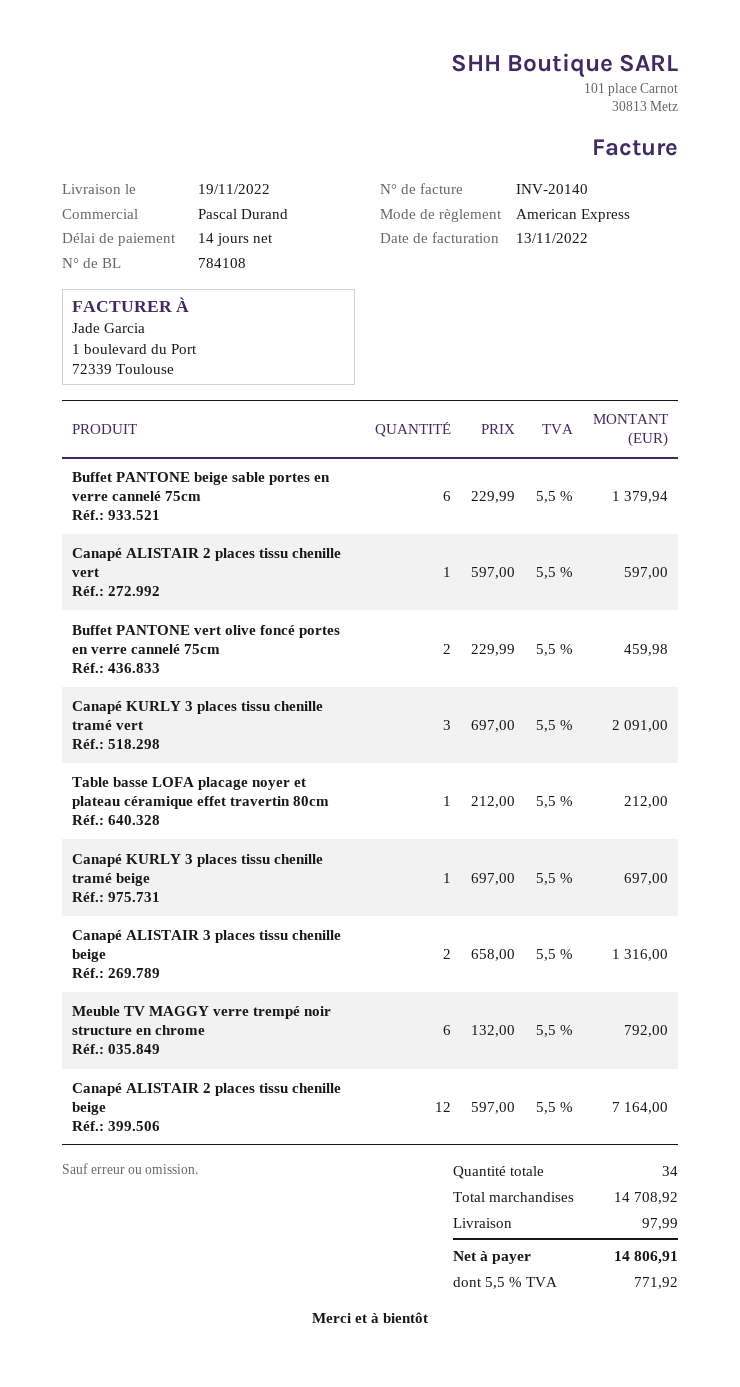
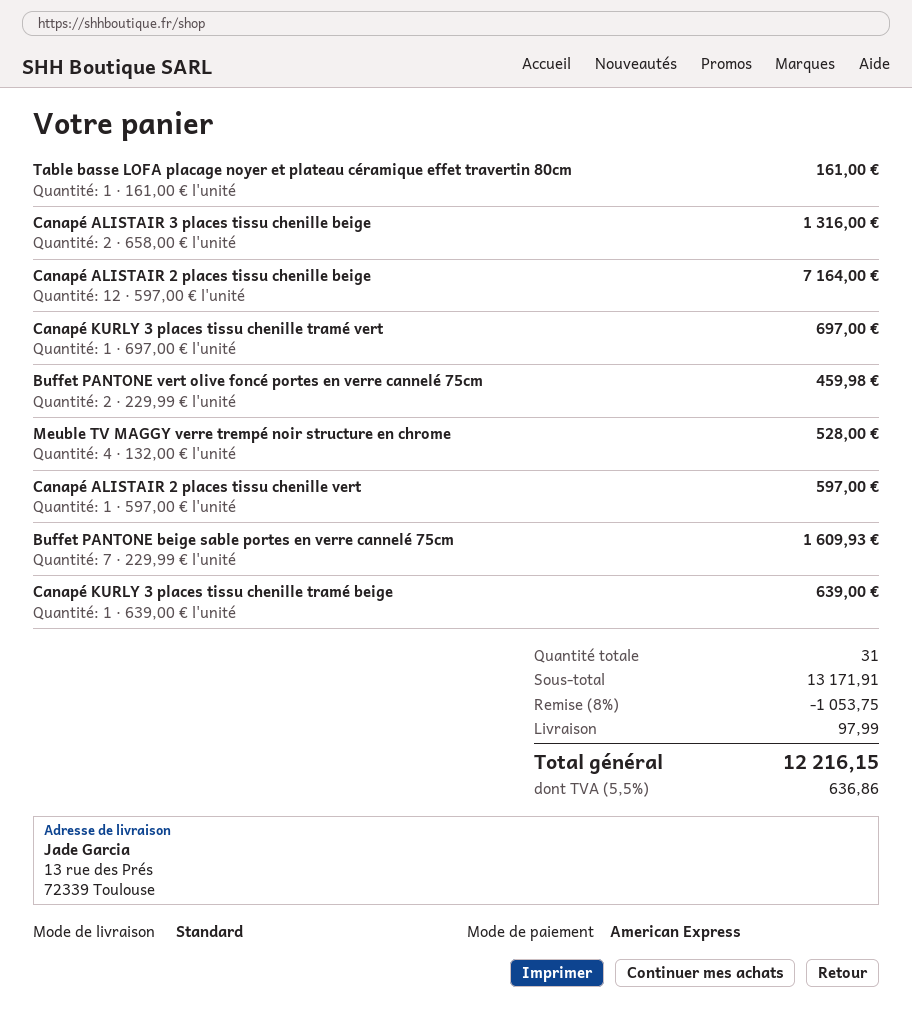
Buffet PANTONE beige sable portes en verre cannelé 75cm: 6 x 229.99 = 1379.94 -> 7 x 229.99 = 1609.93
Canapé KURLY 3 places tissu chenille tramé vert: 3 x 697.00 = 2091.00 -> 1 x 697.00 = 697.00
Table basse LOFA placage noyer et plateau céramique effet travertin 80cm: 1 x 212.00 = 212.00 -> 1 x 161.00 = 161.00
Canapé KURLY 3 places tissu chenille tramé beige: 1 x 697.00 = 697.00 -> 1 x 639.00 = 639.00
Meuble TV MAGGY verre trempé noir structure en chrome: 6 x 132.00 = 792.00 -> 4 x 132.00 = 528.00
total quantity: 34 -> 31
subtotal: 14708.92 -> 13171.91
discount: none -> 8% = 1053.75
tax: 5.5% = 771.92 -> 5.5% = 636.86
total: 14806.91 -> 12216.15

